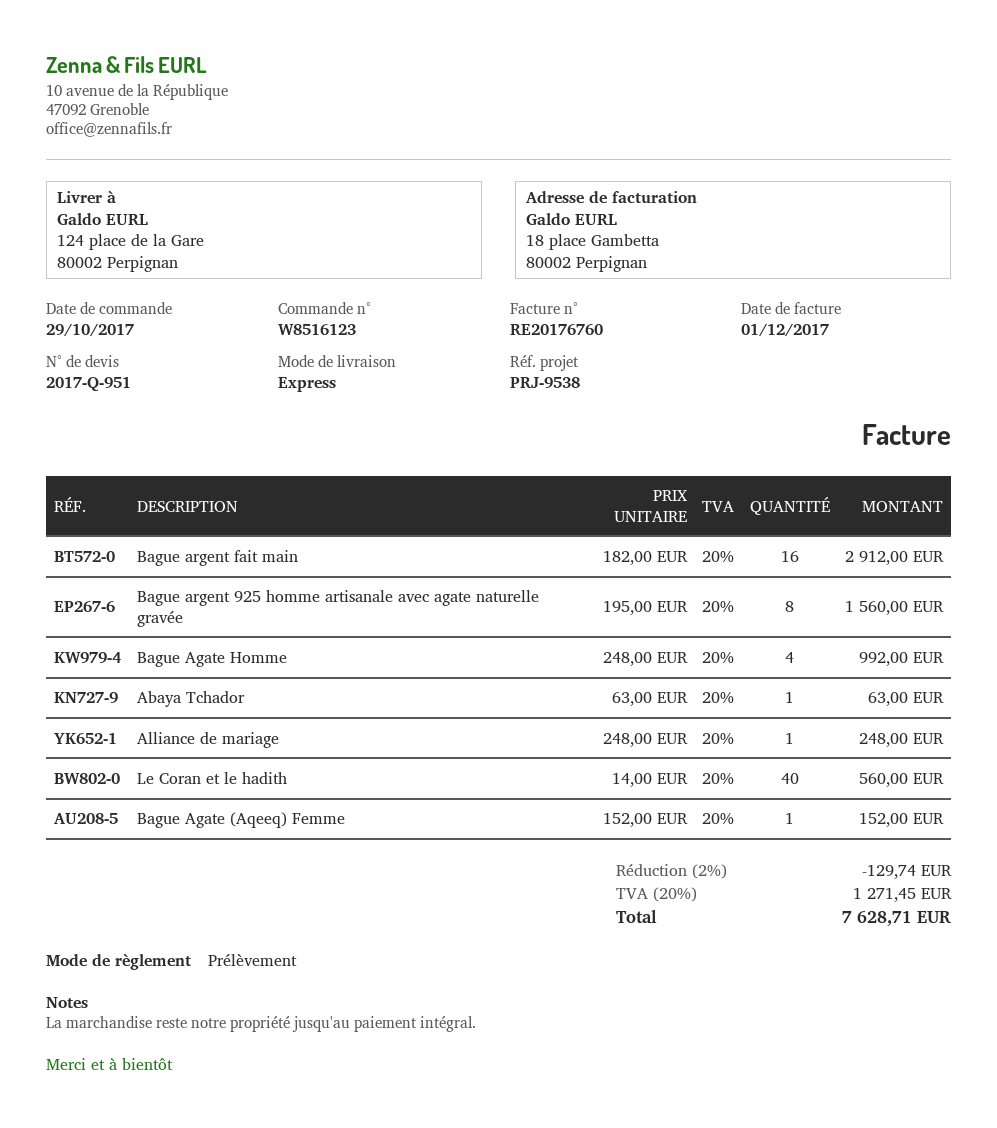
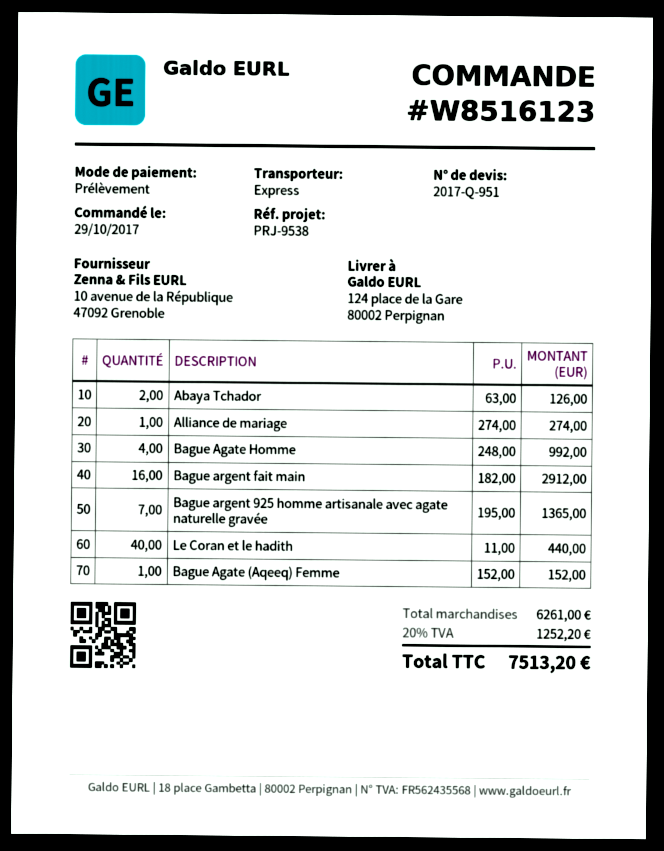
Bague argent 925 homme artisanale avec agate naturelle gravée: 8 x 195.00 = 1560.00 -> 7 x 195.00 = 1365.00
Abaya Tchador: 1 x 63.00 = 63.00 -> 2 x 63.00 = 126.00
Alliance de mariage: 1 x 248.00 = 248.00 -> 1 x 274.00 = 274.00
Le Coran et le hadith: 40 x 14.00 = 560.00 -> 40 x 11.00 = 440.00
discount: 2% = 129.74 -> none
tax: 20% = 1271.45 -> 20% = 1252.20
total: 7628.71 -> 7513.20

